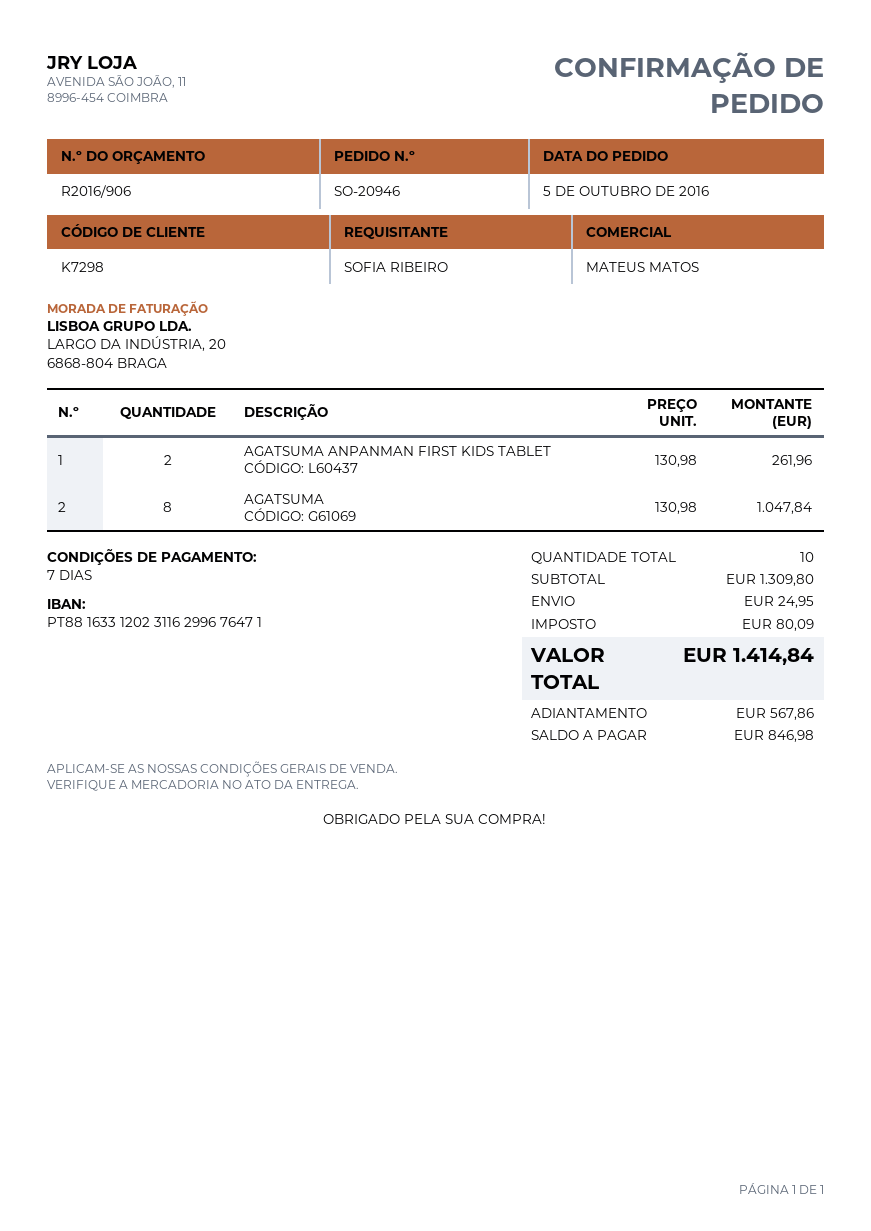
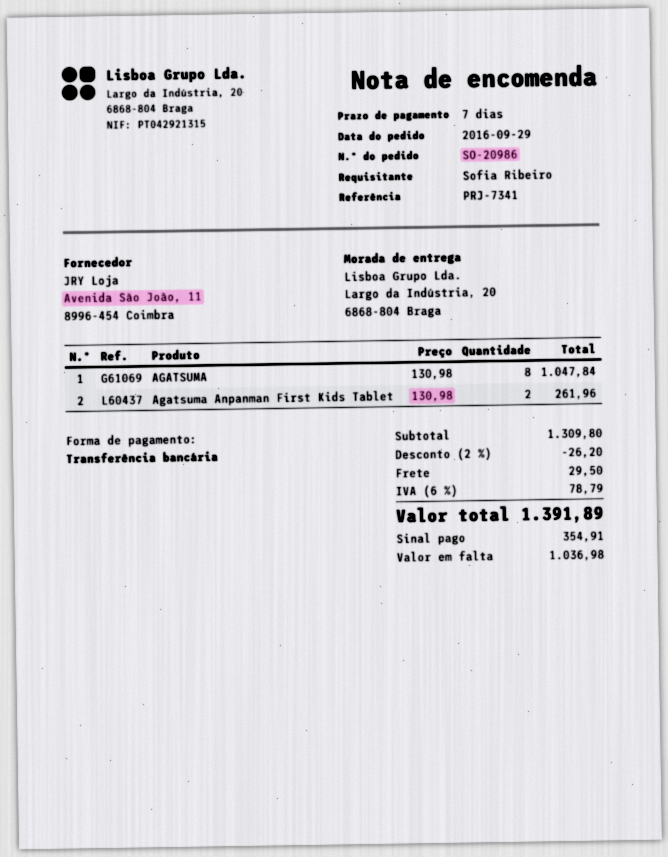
order number: SO-20946 -> SO-20986
order date: 2016-10-05 -> 2016-09-29
discount: none -> 2% = 26.20
shipping: 24.95 -> 29.50
tax: 80.09 -> 78.79
total: 1414.84 -> 1391.89
deposit: 567.86 -> 354.91
balance: 846.98 -> 1036.98

